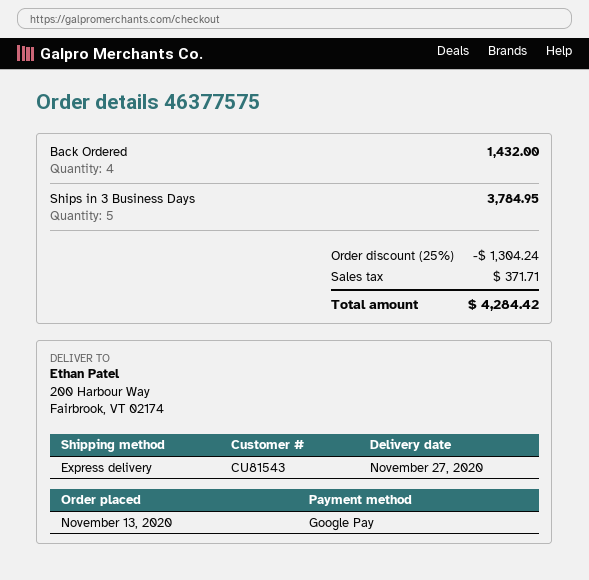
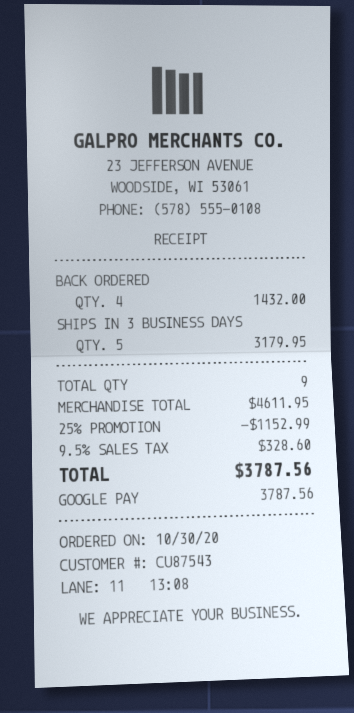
order date: 2020-11-13 -> 2020-10-30
customer number: CU81543 -> CU87543
Ships in 3 Business Days: 5 for 3784.95 -> 5 for 3179.95
discount: 25% = 1304.24 -> 25% = 1152.99
tax: 371.71 -> 328.60
total: 4284.42 -> 3787.56

